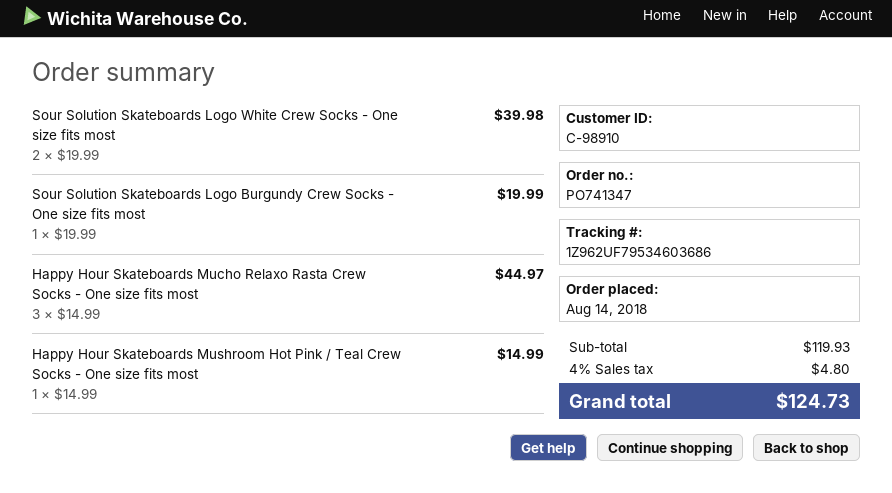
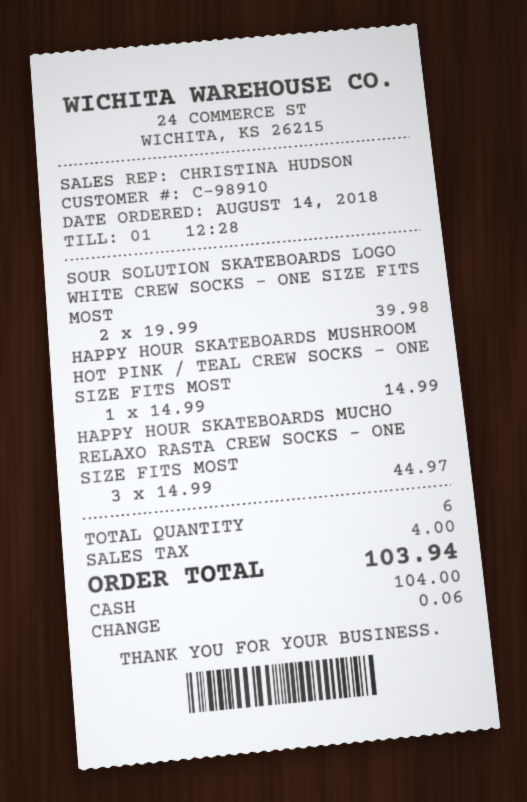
Sour Solution Skateboards Logo Burgundy Crew Socks - One size fits most: 1 x 19.99 = 19.99 -> none
tax: 4.80 -> 4.00
total: 124.73 -> 103.94

